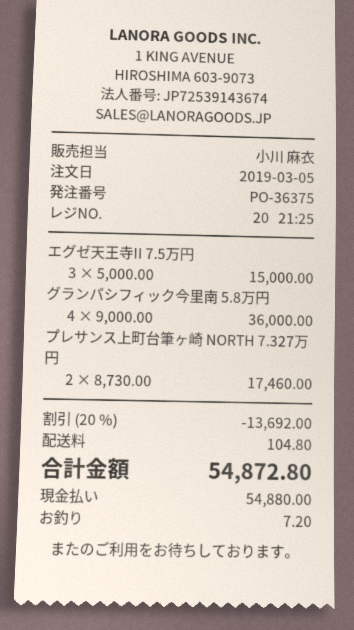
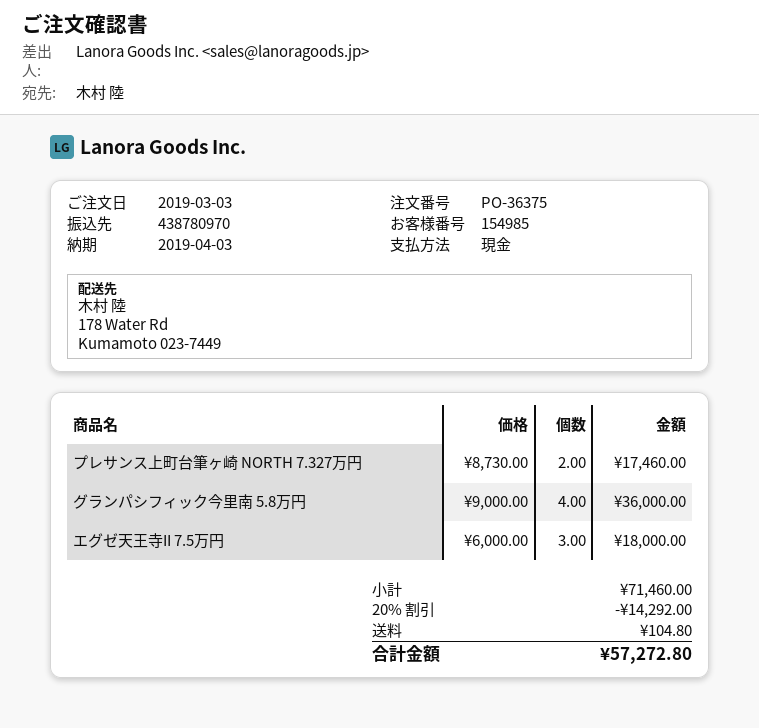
order date: 2019-03-05 -> 2019-03-03
エグゼ天王寺II 7.5万円: 3 x 5000.00 = 15000.00 -> 3 x 6000.00 = 18000.00
discount: 20% = 13692.00 -> 20% = 14292.00
total: 54872.80 -> 57272.80

